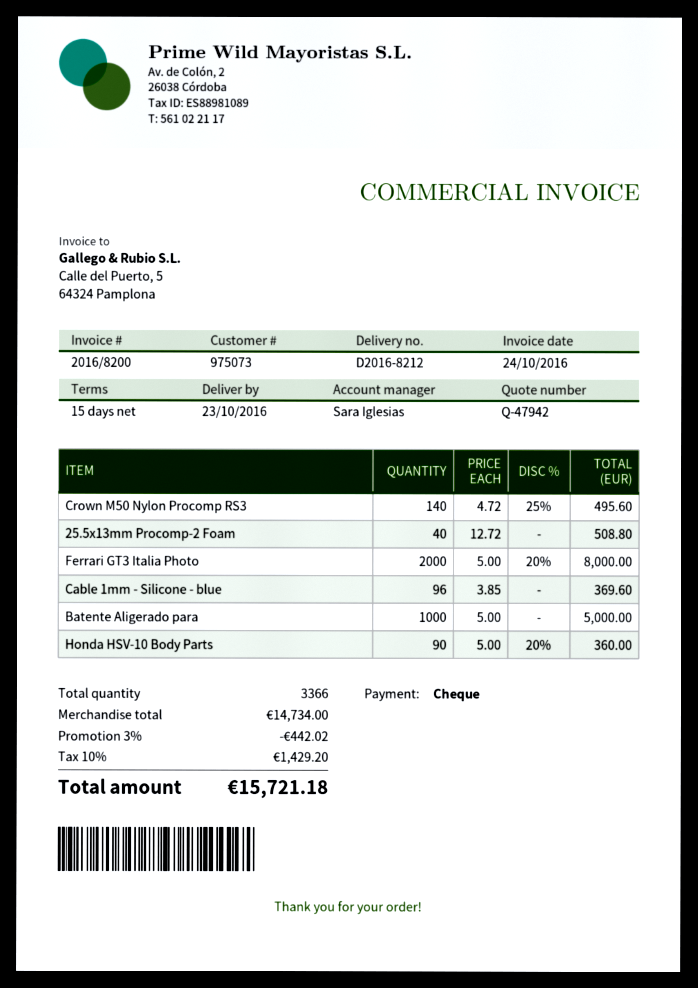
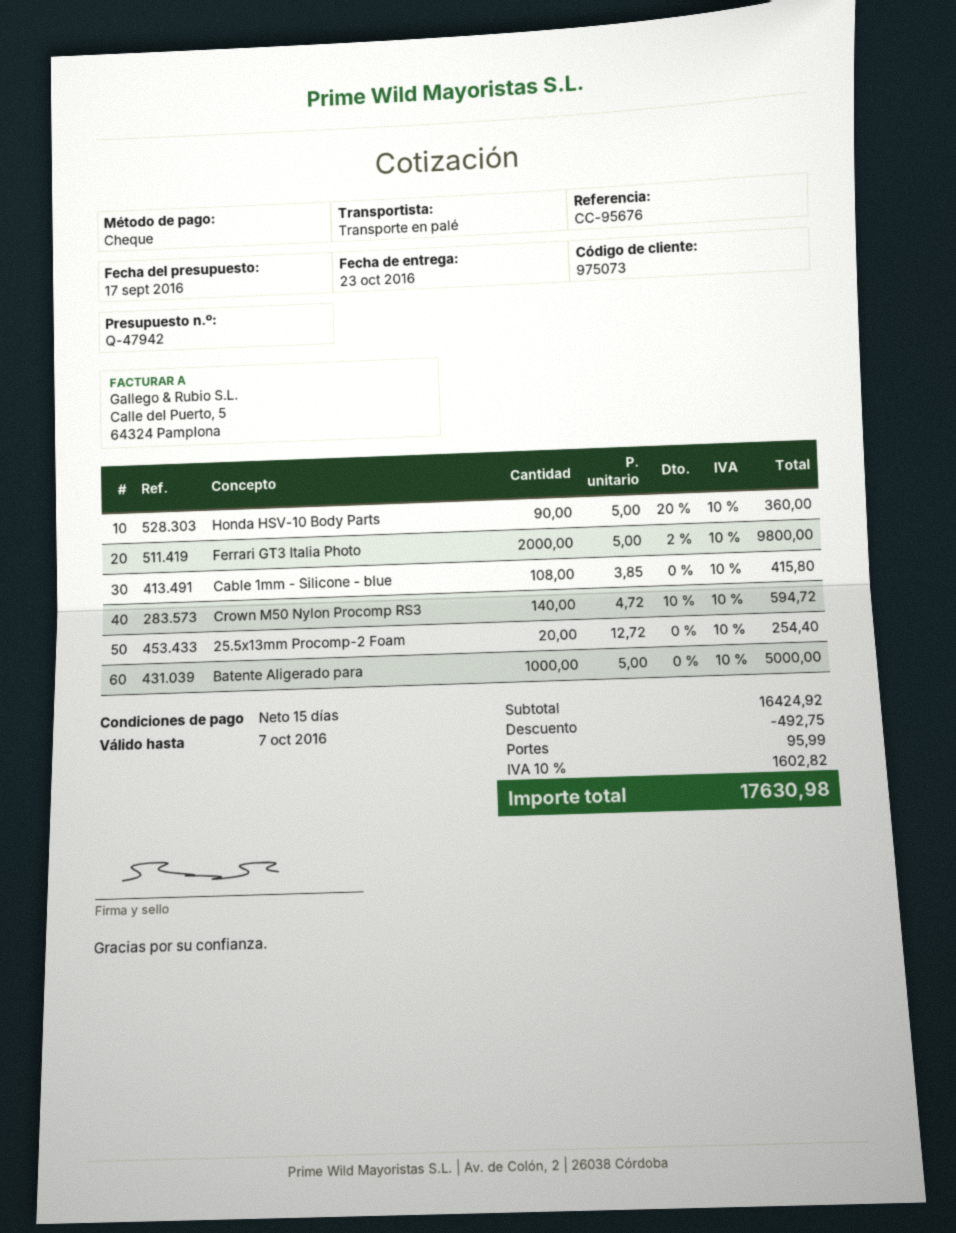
Crown M50 Nylon Procomp RS3: 140 x 4.72 - 25% = 495.60 -> 140 x 4.72 - 10% = 594.72
25.5x13mm Procomp-2 Foam: 40 x 12.72 = 508.80 -> 20 x 12.72 = 254.40
Ferrari GT3 Italia Photo: 2000 x 5.00 - 20% = 8000.00 -> 2000 x 5.00 - 2% = 9800.00
Cable 1mm - Silicone - blue: 96 x 3.85 = 369.60 -> 108 x 3.85 = 415.80
subtotal: 14734.00 -> 16424.92
discount: 442.02 -> 492.75
shipping: none -> 95.99
tax: 10% = 1429.20 -> 10% = 1602.82
total: 15721.18 -> 17630.98

